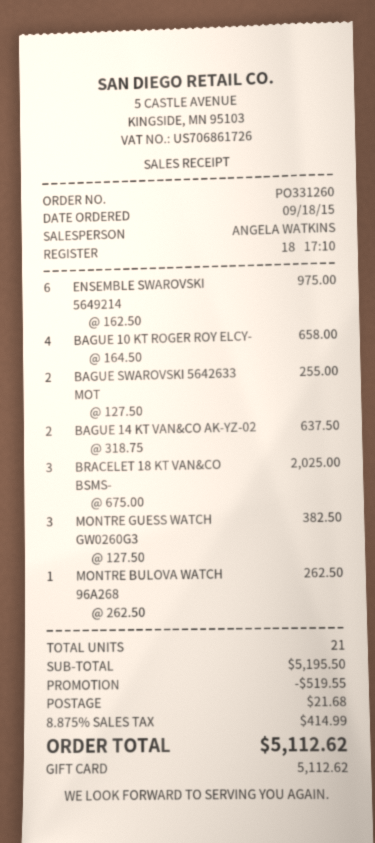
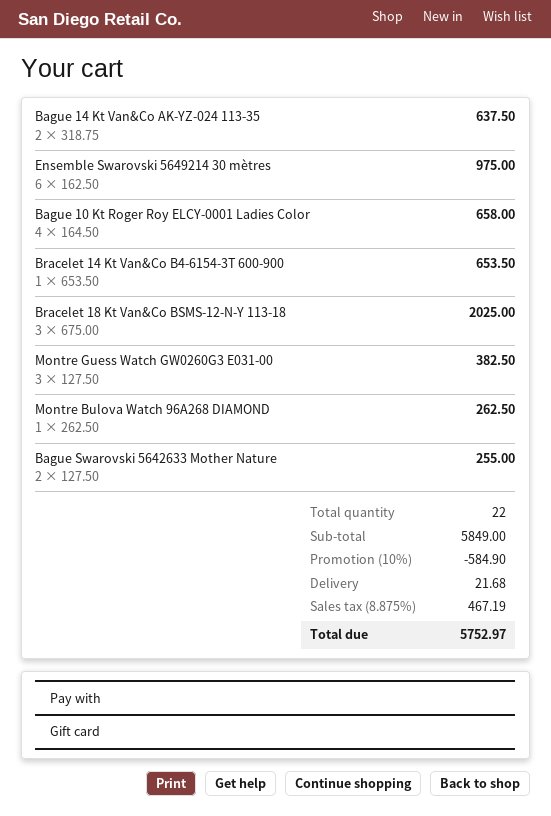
Bracelet 14 Kt Van&Co B4-6154-3T 600-900: none -> 1 x 653.50 = 653.50
total quantity: 21 -> 22
subtotal: 5195.50 -> 5849.00
discount: 519.55 -> 584.90
tax: 8.875% = 414.99 -> 8.875% = 467.19
total: 5112.62 -> 5752.97

